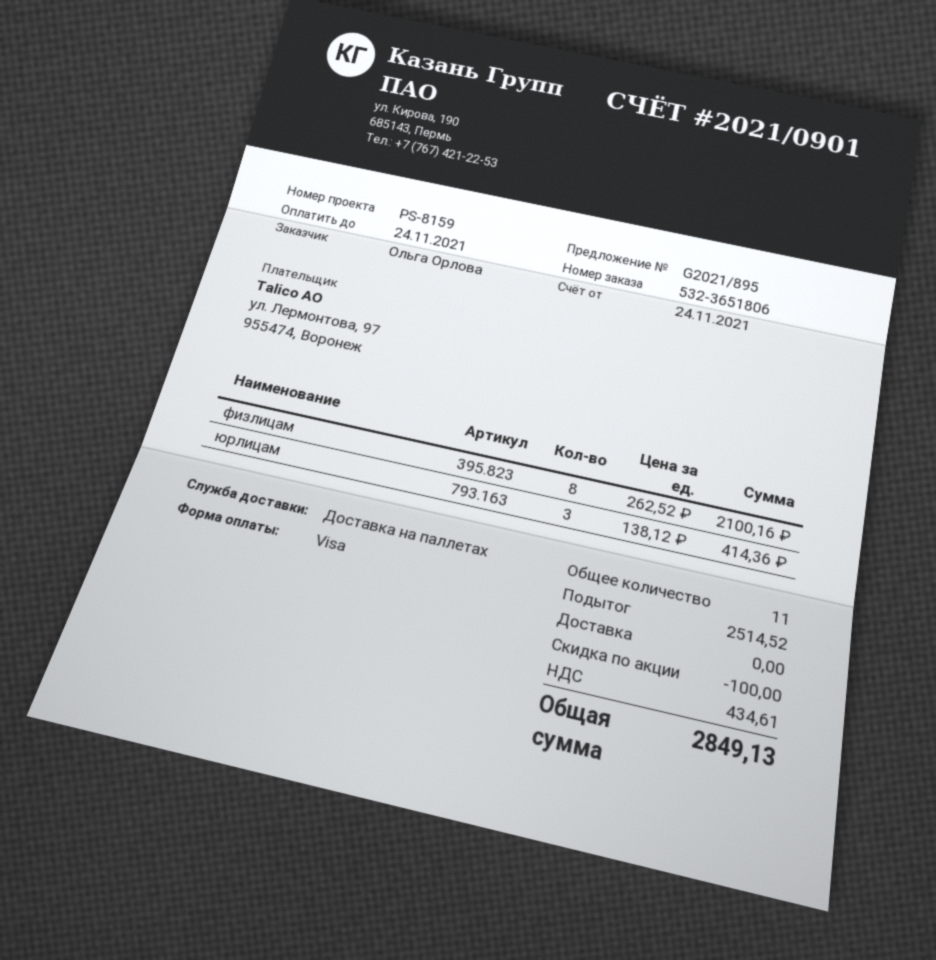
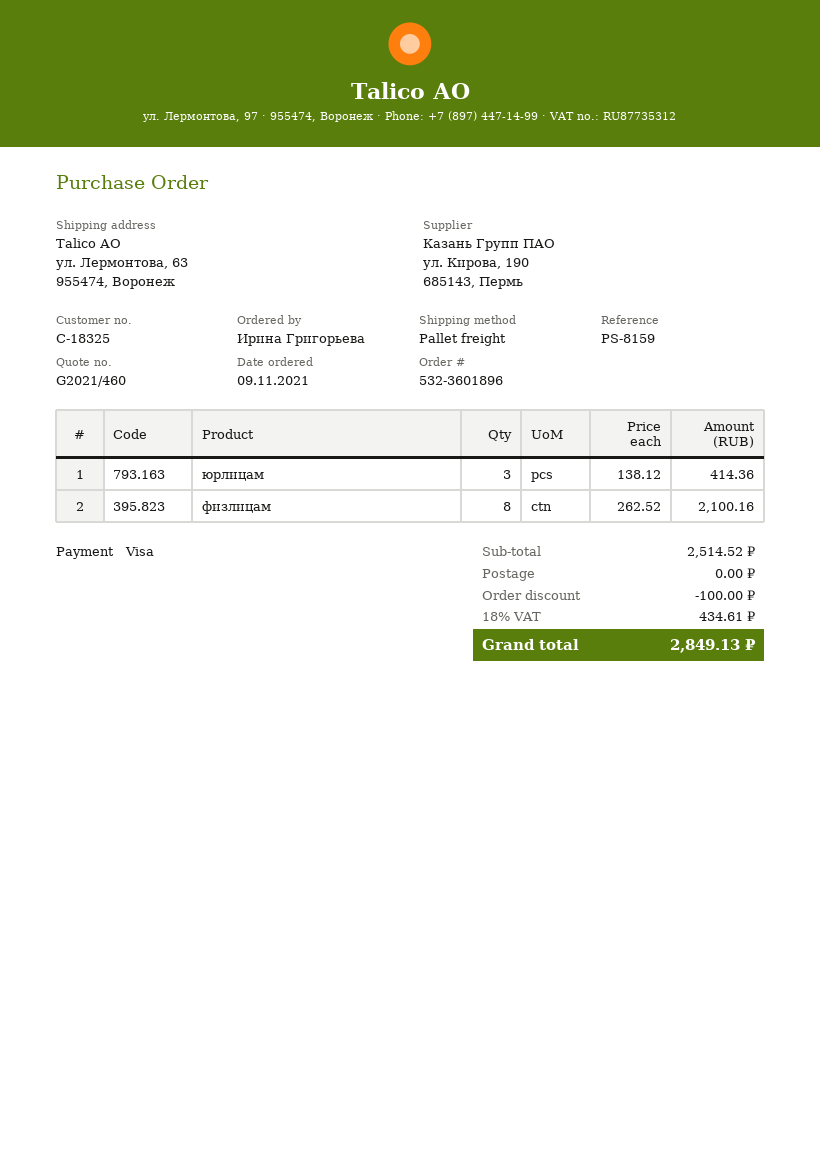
quote number: G2021/895 -> G2021/460
order number: 532-3651806 -> 532-3601896
ordered by: Ольга Орлова -> Ирина Григорьева

